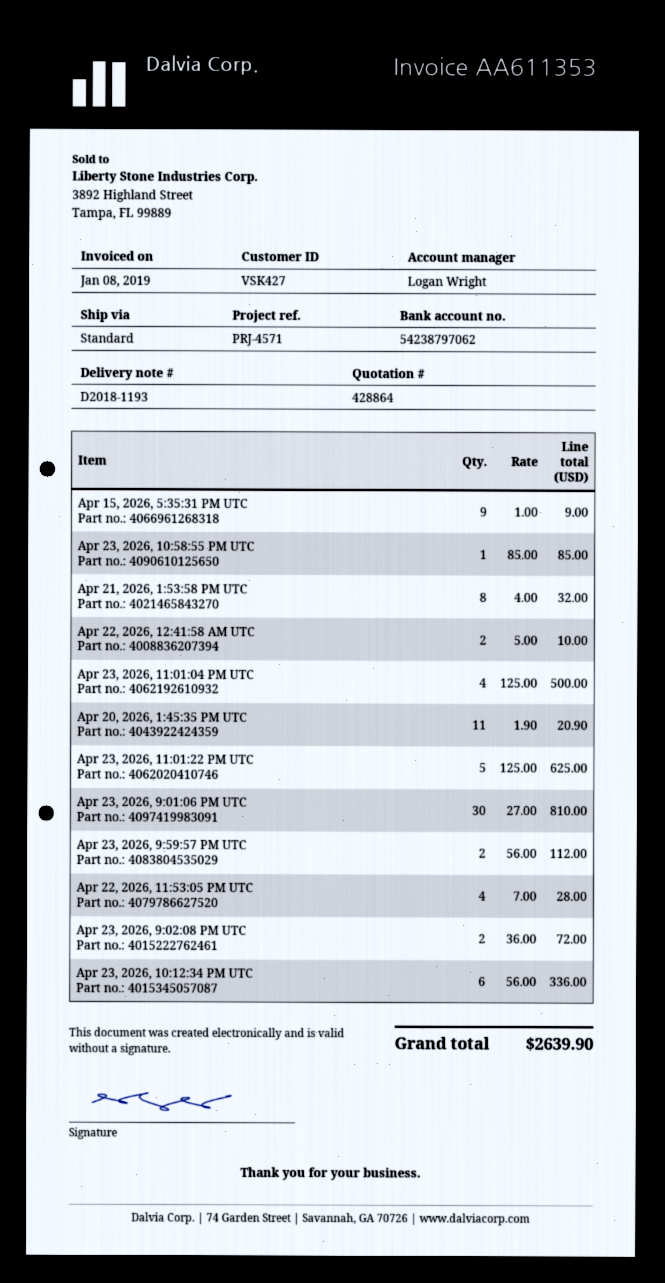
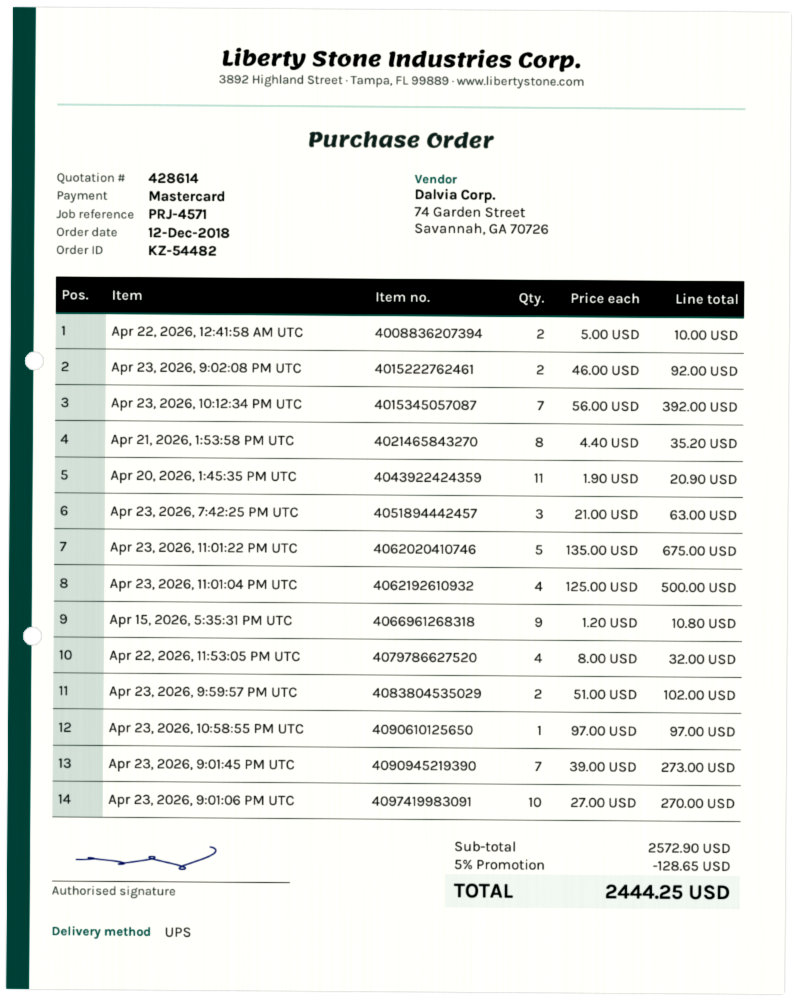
quote number: 428864 -> 428614
shipping method: standard -> UPS
Apr 15, 2026, 5:35:31 PM UTC: 9 x 1.00 = 9.00 -> 9 x 1.20 = 10.80
Apr 23, 2026, 10:58:55 PM UTC: 1 x 85.00 = 85.00 -> 1 x 97.00 = 97.00
Apr 21, 2026, 1:53:58 PM UTC: 8 x 4.00 = 32.00 -> 8 x 4.40 = 35.20
Apr 23, 2026, 11:01:22 PM UTC: 5 x 125.00 = 625.00 -> 5 x 135.00 = 675.00
Apr 23, 2026, 9:01:06 PM UTC: 30 x 27.00 = 810.00 -> 10 x 27.00 = 270.00
Apr 23, 2026, 9:59:57 PM UTC: 2 x 56.00 = 112.00 -> 2 x 51.00 = 102.00
Apr 22, 2026, 11:53:05 PM UTC: 4 x 7.00 = 28.00 -> 4 x 8.00 = 32.00
Apr 23, 2026, 9:02:08 PM UTC: 2 x 36.00 = 72.00 -> 2 x 46.00 = 92.00
Apr 23, 2026, 10:12:34 PM UTC: 6 x 56.00 = 336.00 -> 7 x 56.00 = 392.00
Apr 23, 2026, 7:42:25 PM UTC: none -> 3 x 21.00 = 63.00
Apr 23, 2026, 9:01:45 PM UTC: none -> 7 x 39.00 = 273.00
discount: none -> 5% = 128.65
total: 2639.90 -> 2444.25

